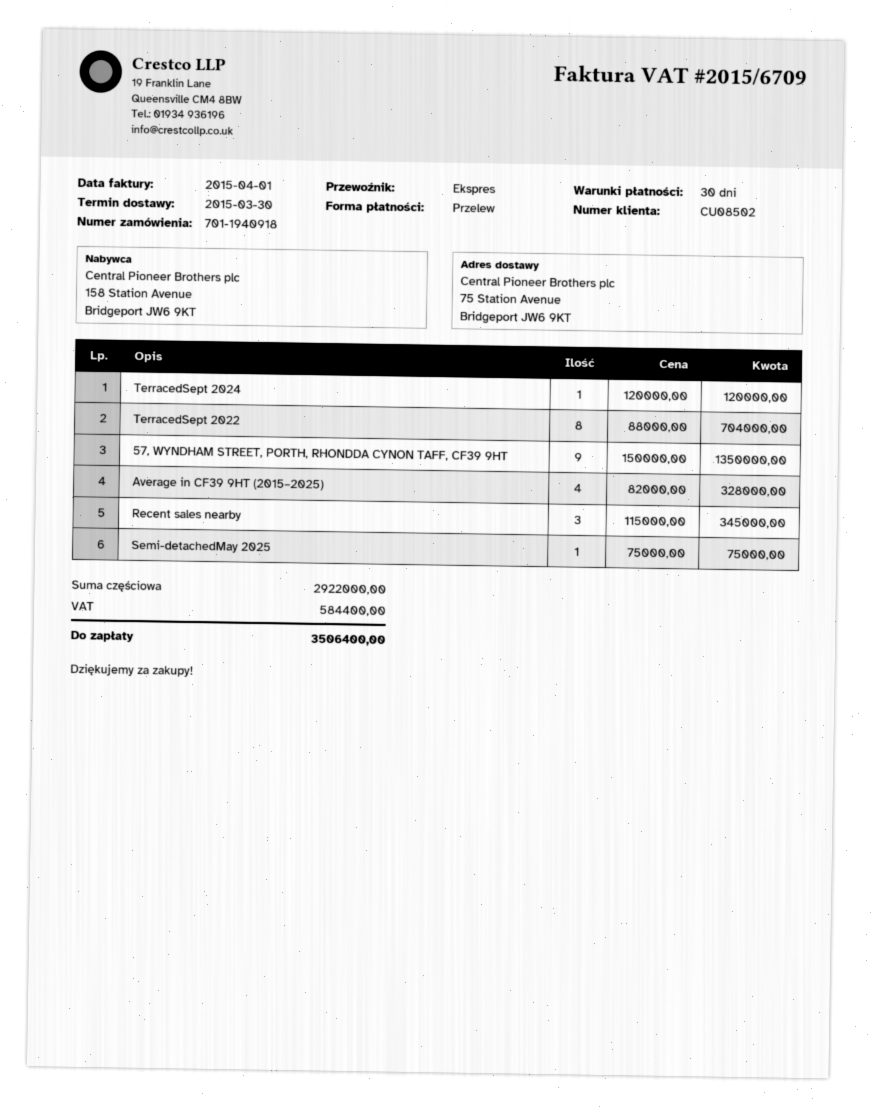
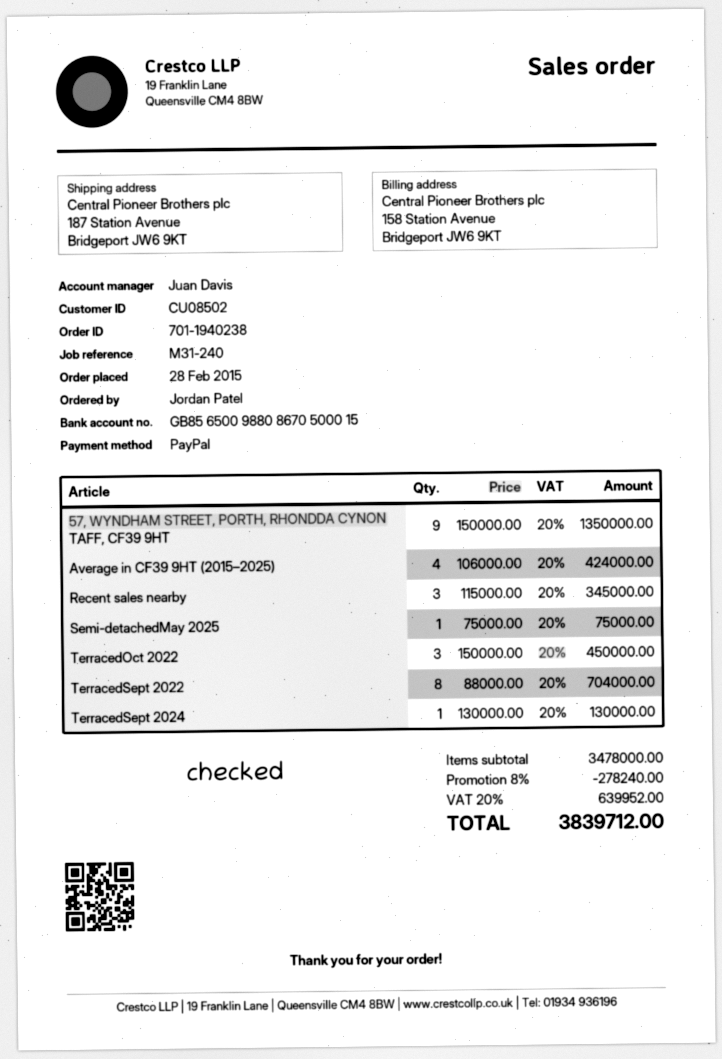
order number: 701-1940918 -> 701-1940238
payment method: bank transfer -> PayPal
ship to: 75 Station Avenue, Bridgeport JW6 9KT -> 187 Station Avenue, Bridgeport JW6 9KT
TerracedSept 2024: 1 x 120000.00 = 120000.00 -> 1 x 130000.00 = 130000.00
Average in CF39 9HT (2015–2025): 4 x 82000.00 = 328000.00 -> 4 x 106000.00 = 424000.00
TerracedOct 2022: none -> 3 x 150000.00 = 450000.00
subtotal: 2922000.00 -> 3478000.00
discount: none -> 8% = 278240.00
tax: 584400.00 -> 639952.00
total: 3506400.00 -> 3839712.00

